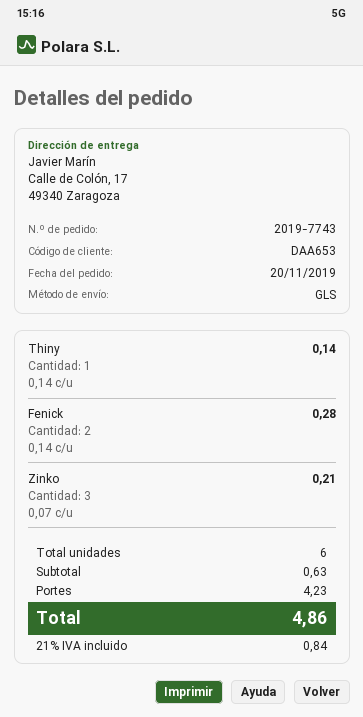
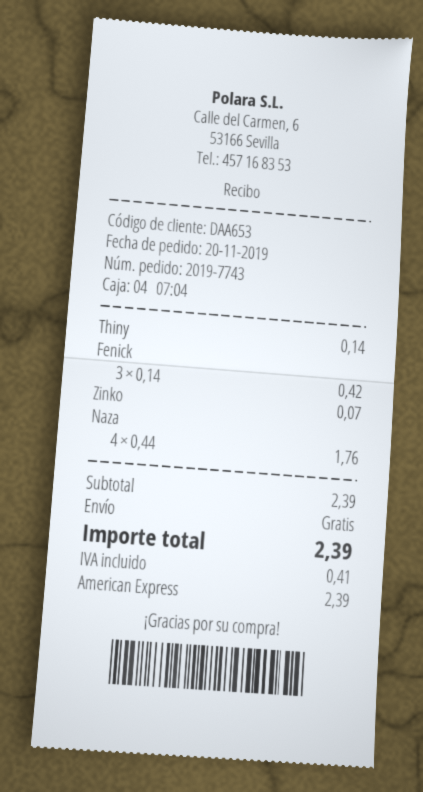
Fenick: 2 x 0.14 = 0.28 -> 3 x 0.14 = 0.42
Zinko: 3 x 0.07 = 0.21 -> 1 x 0.07 = 0.07
Naza: none -> 4 x 0.44 = 1.76
subtotal: 0.63 -> 2.39
shipping: 4.23 -> 0.00
tax: 0.84 -> 0.41
total: 4.86 -> 2.39

